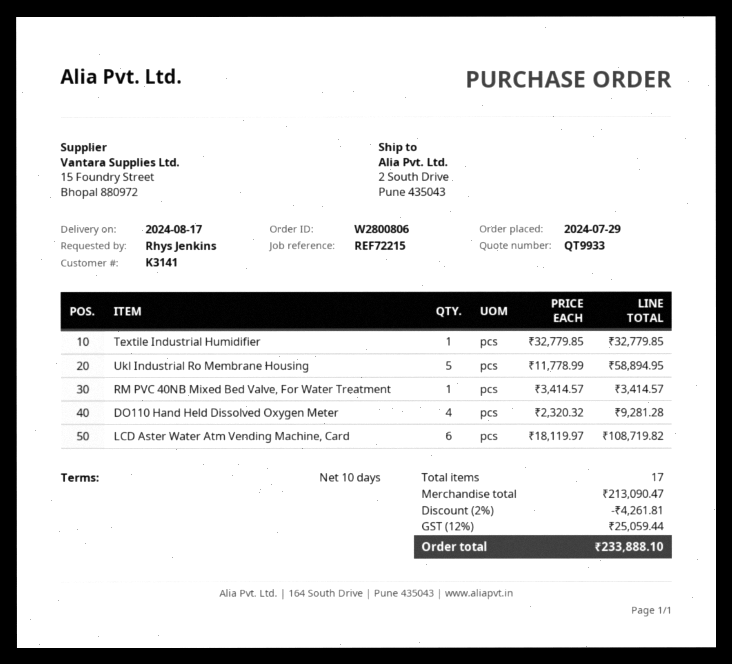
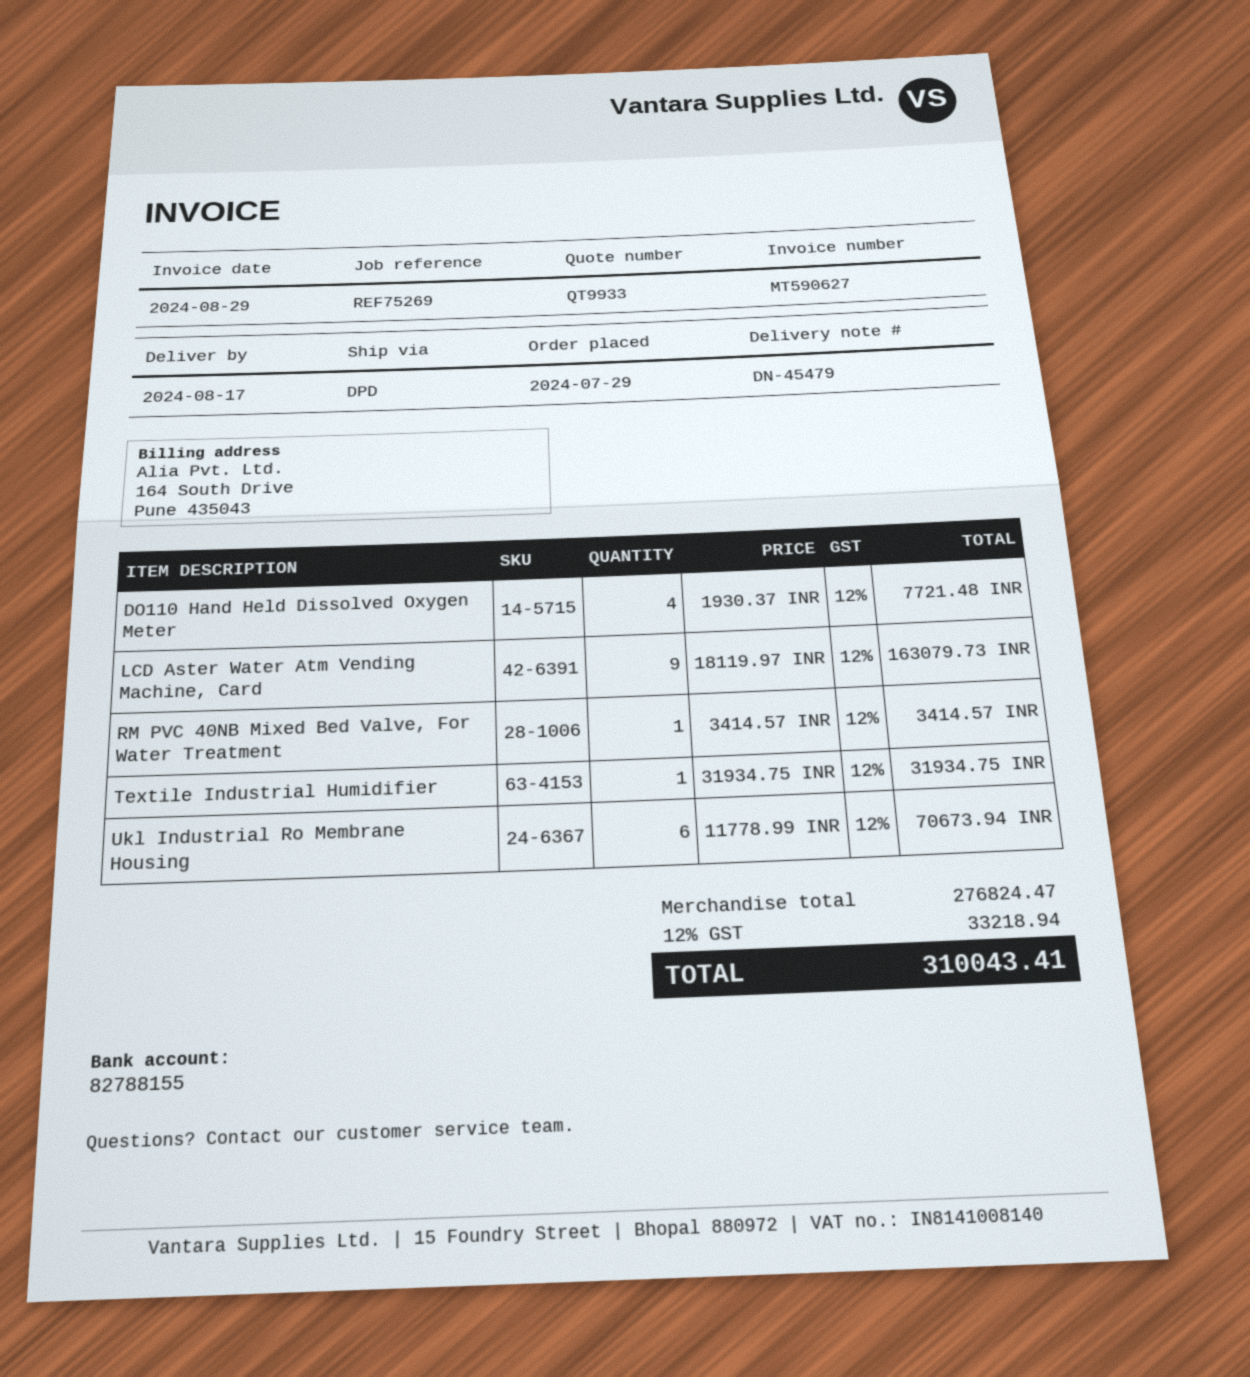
reference: REF72215 -> REF75269
Textile Industrial Humidifier: 1 x 32779.85 = 32779.85 -> 1 x 31934.75 = 31934.75
Ukl Industrial Ro Membrane Housing: 5 x 11778.99 = 58894.95 -> 6 x 11778.99 = 70673.94
DO110 Hand Held Dissolved Oxygen Meter: 4 x 2320.32 = 9281.28 -> 4 x 1930.37 = 7721.48
LCD Aster Water Atm Vending Machine, Card: 6 x 18119.97 = 108719.82 -> 9 x 18119.97 = 163079.73
subtotal: 213090.47 -> 276824.47
discount: 2% = 4261.81 -> none
tax: 12% = 25059.44 -> 12% = 33218.94
total: 233888.10 -> 310043.41

